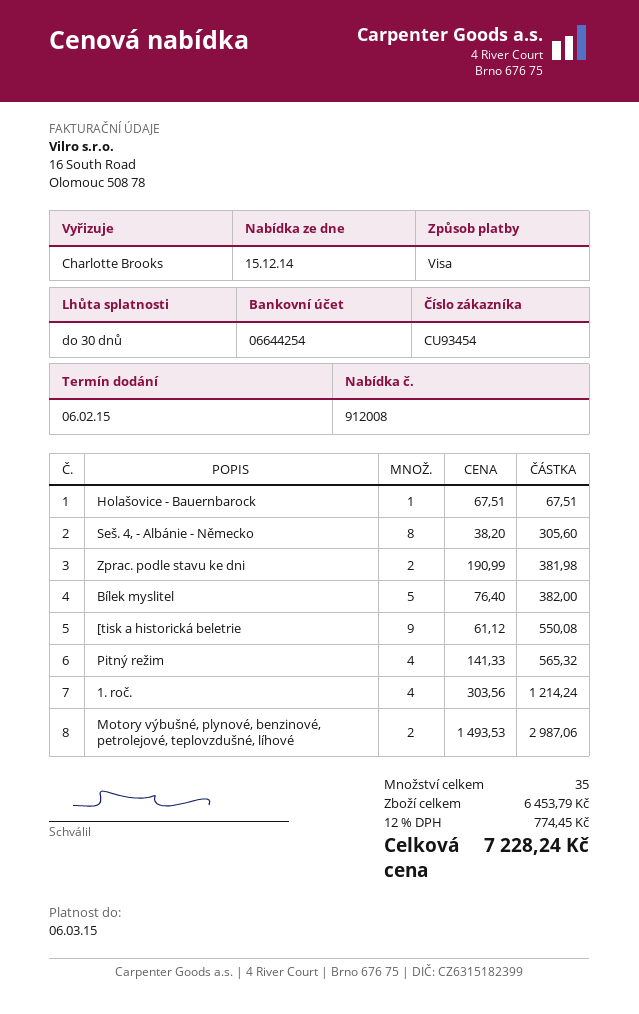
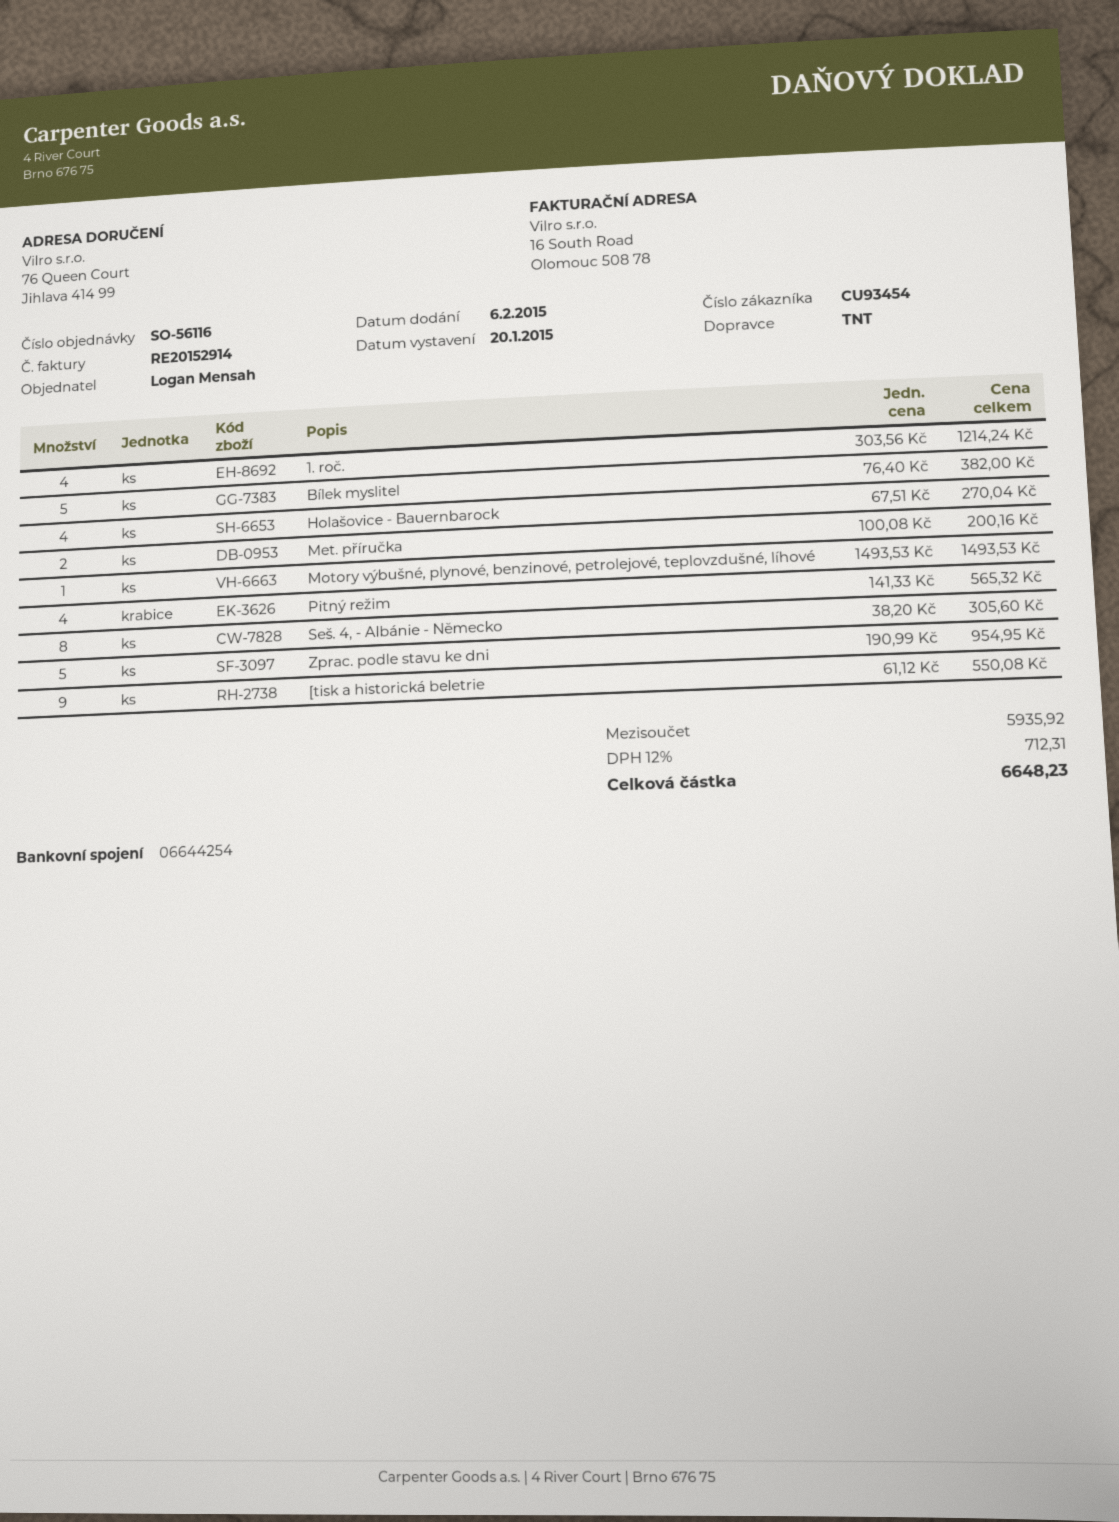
Holašovice - Bauernbarock: 1 x 67.51 = 67.51 -> 4 x 67.51 = 270.04
Zprac. podle stavu ke dni: 2 x 190.99 = 381.98 -> 5 x 190.99 = 954.95
Motory výbušné, plynové, benzinové, petrolejové, teplovzdušné, líhové: 2 x 1493.53 = 2987.06 -> 1 x 1493.53 = 1493.53
Met. příručka: none -> 2 x 100.08 = 200.16
subtotal: 6453.79 -> 5935.92
tax: 12% = 774.45 -> 12% = 712.31
total: 7228.24 -> 6648.23

